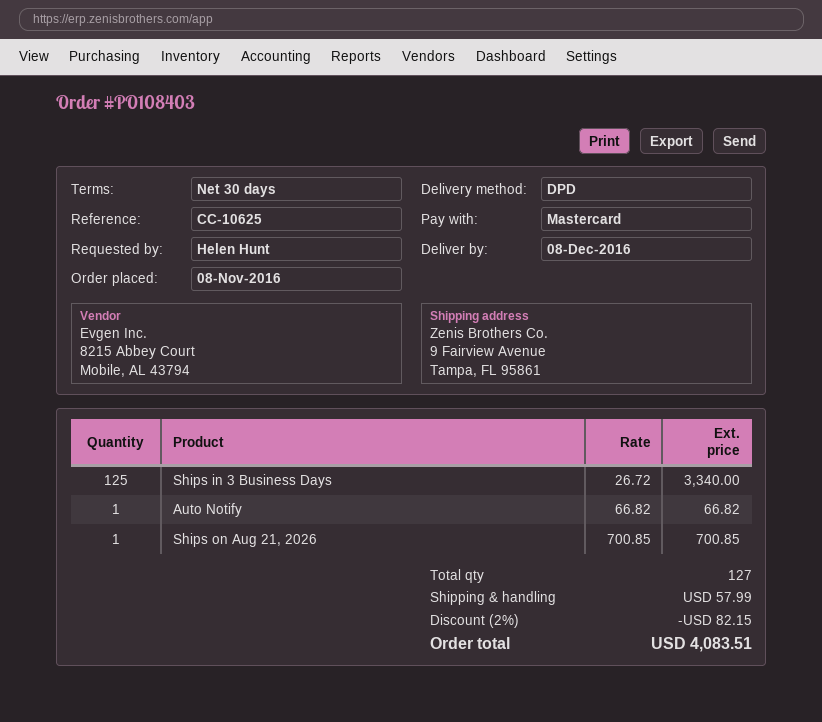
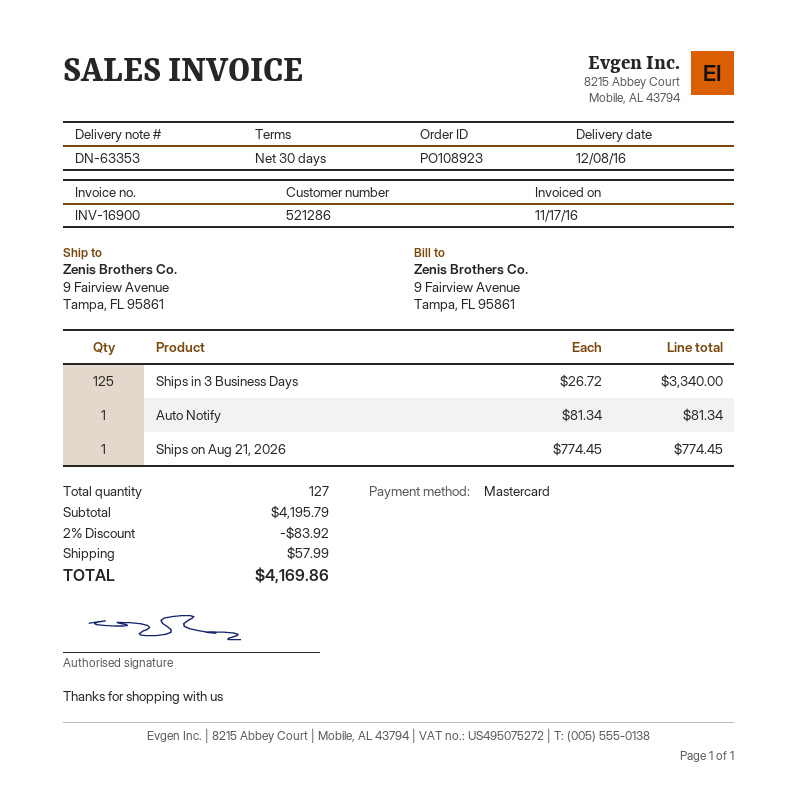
order number: PO108403 -> PO108923
Auto Notify: 1 x 66.82 = 66.82 -> 1 x 81.34 = 81.34
Ships on Aug 21, 2026: 1 x 700.85 = 700.85 -> 1 x 774.45 = 774.45
discount: 2% = 82.15 -> 2% = 83.92
total: 4083.51 -> 4169.86

